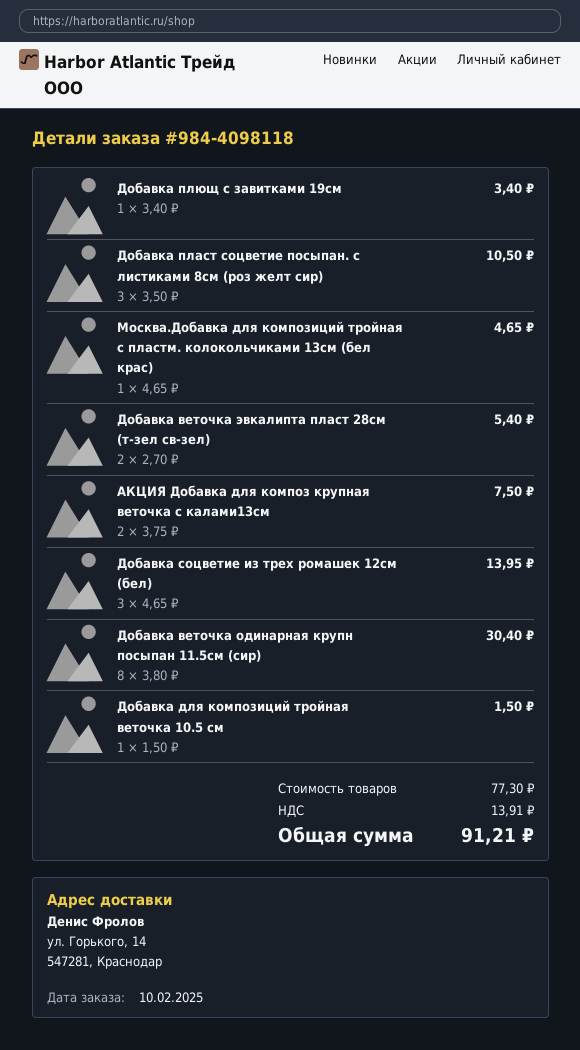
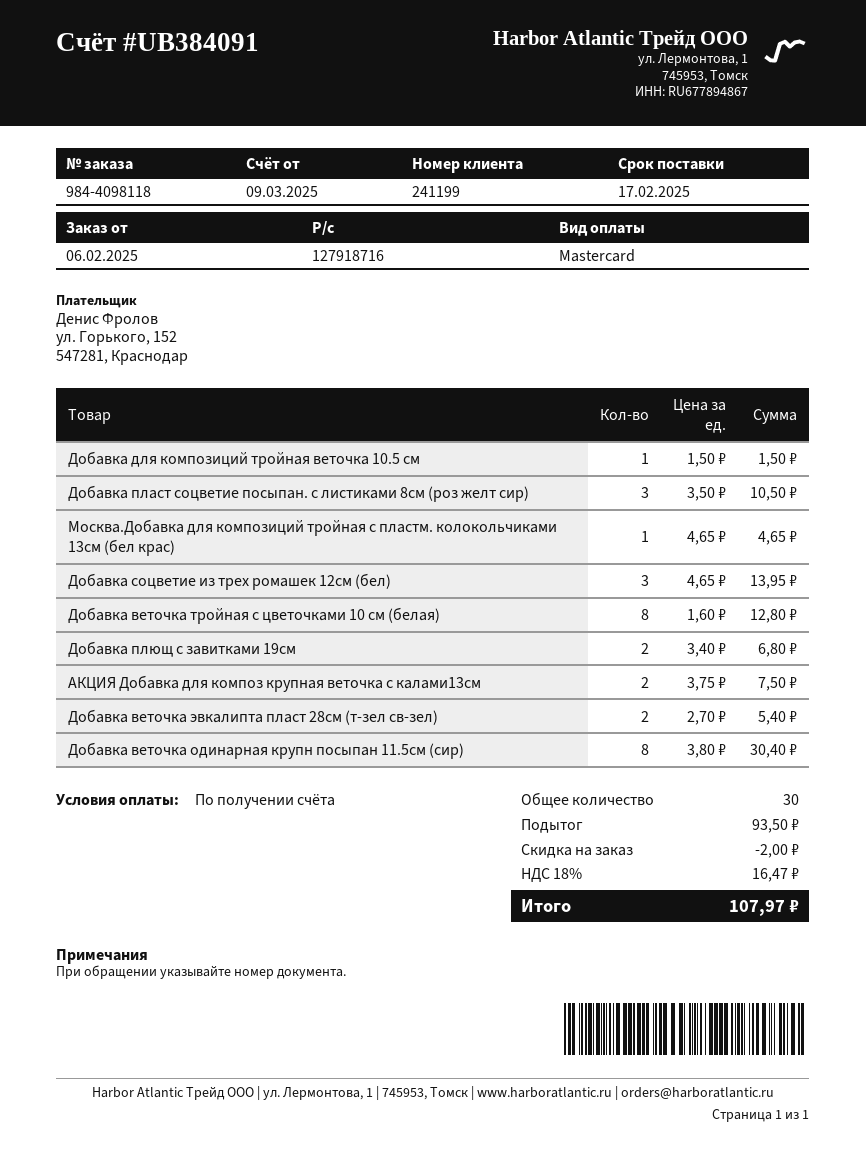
order date: 2025-02-10 -> 2025-02-06
Добавка плющ с завитками 19см: 1 x 3.40 = 3.40 -> 2 x 3.40 = 6.80
Добавка веточка тройная с цветочками 10 см (белая): none -> 8 x 1.60 = 12.80
subtotal: 77.30 -> 93.50
discount: none -> 2.00
tax: 13.91 -> 16.47
total: 91.21 -> 107.97

